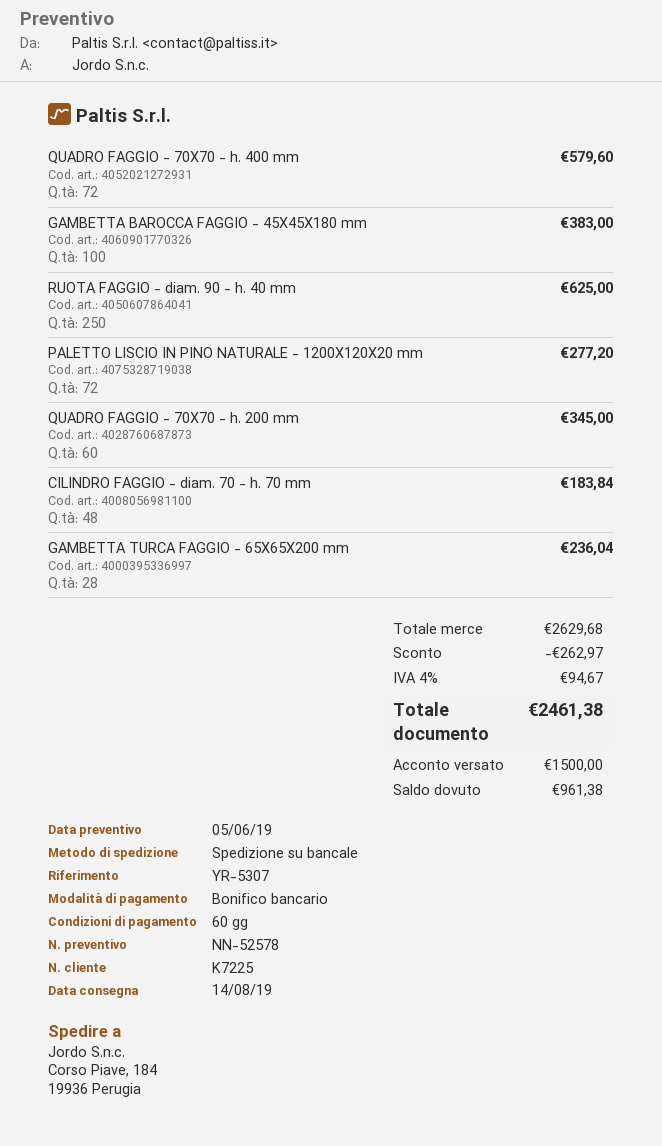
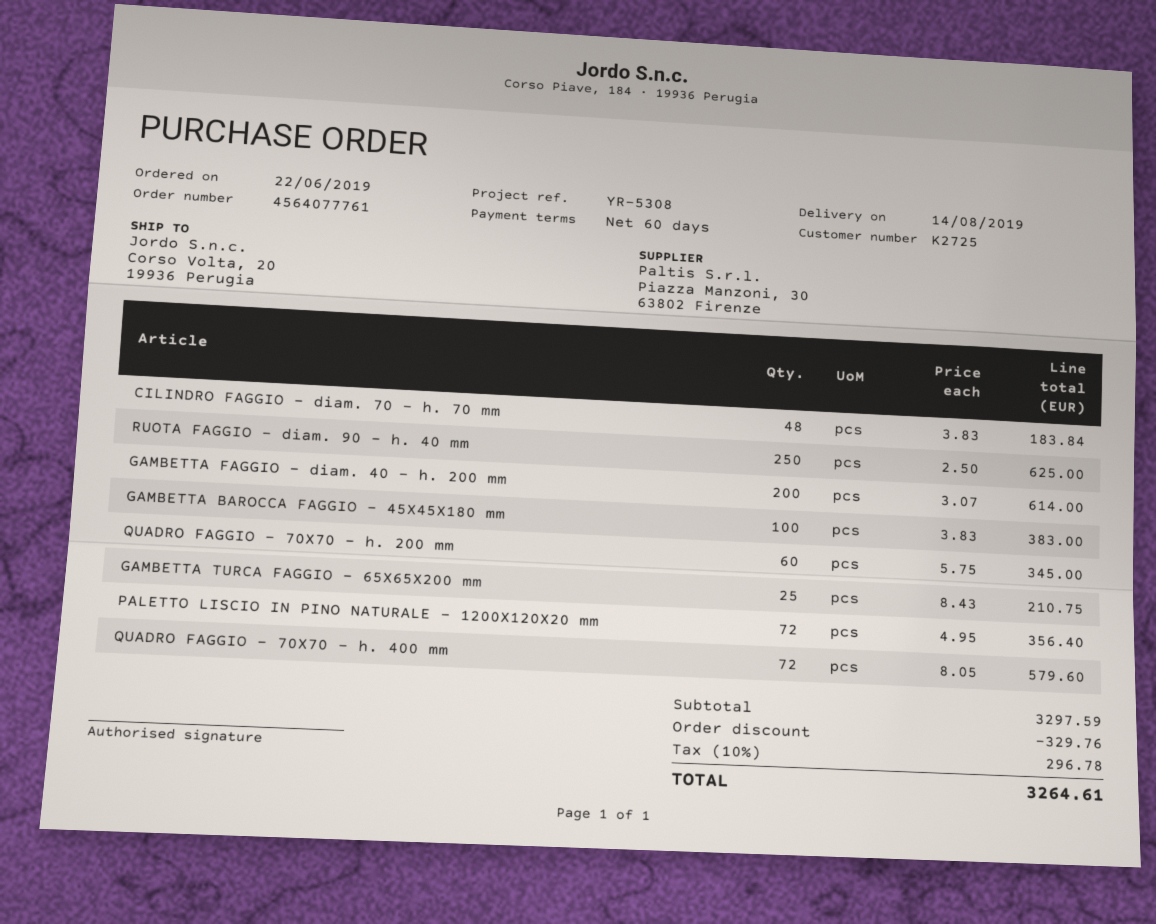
customer number: K7225 -> K2725
reference: YR-5307 -> YR-5308
ship to: Corso Piave, 184, 19936 Perugia -> Corso Volta, 20, 19936 Perugia
PALETTO LISCIO IN PINO NATURALE - 1200X120X20 mm: 72 for 277.20 -> 72 for 356.40
GAMBETTA TURCA FAGGIO - 65X65X200 mm: 28 for 236.04 -> 25 for 210.75
GAMBETTA FAGGIO - diam. 40 - h. 200 mm: none -> 200 for 614.00
subtotal: 2629.68 -> 3297.59
discount: 262.97 -> 329.76
tax: 4% = 94.67 -> 10% = 296.78
total: 2461.38 -> 3264.61

